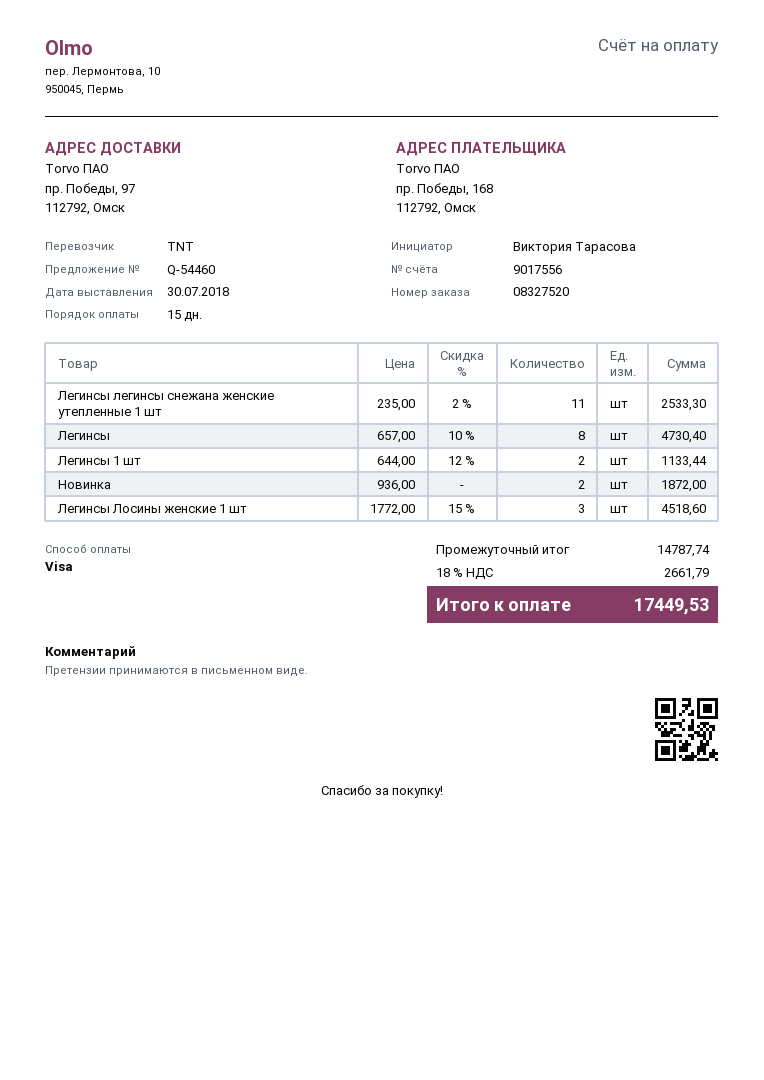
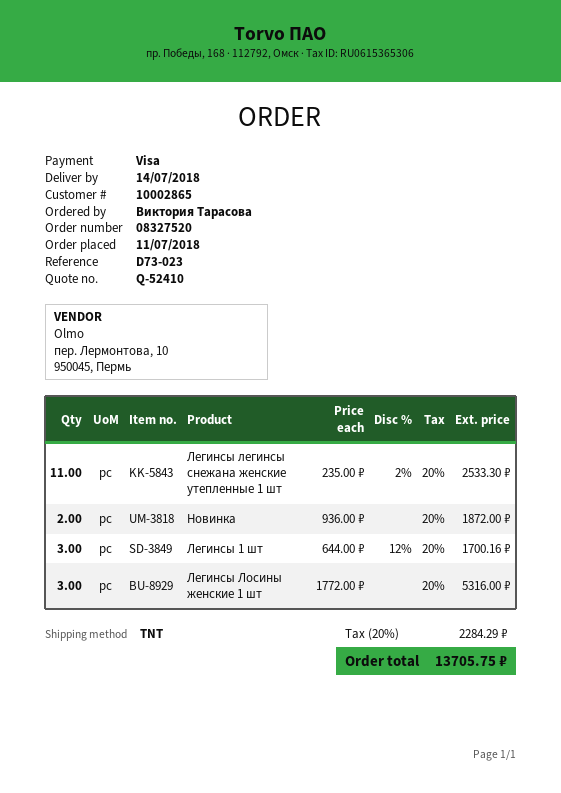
quote number: Q-54460 -> Q-52410
Легинсы: 8 x 657.00 - 10% = 4730.40 -> none
Легинсы 1 шт: 2 x 644.00 - 12% = 1133.44 -> 3 x 644.00 - 12% = 1700.16
Легинсы Лосины женские 1 шт: 3 x 1772.00 - 15% = 4518.60 -> 3 x 1772.00 = 5316.00
tax: 18% = 2661.79 -> 20% = 2284.29
total: 17449.53 -> 13705.75

